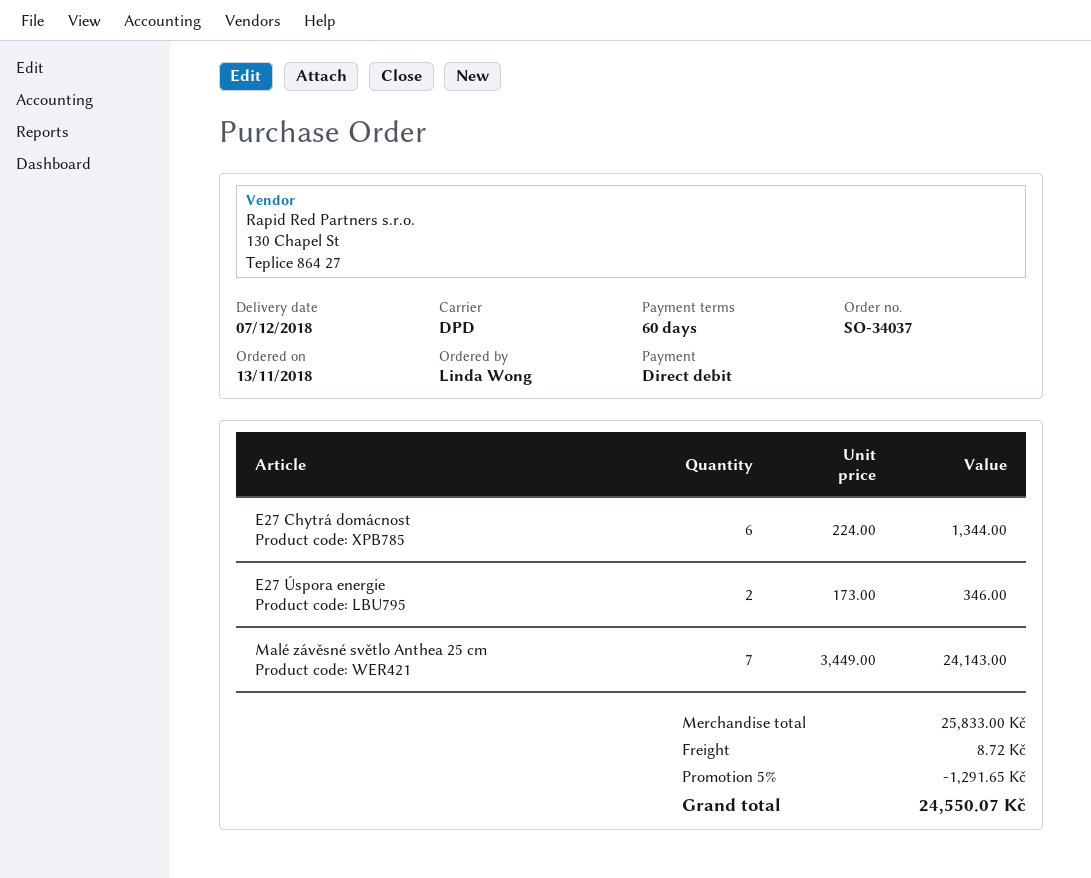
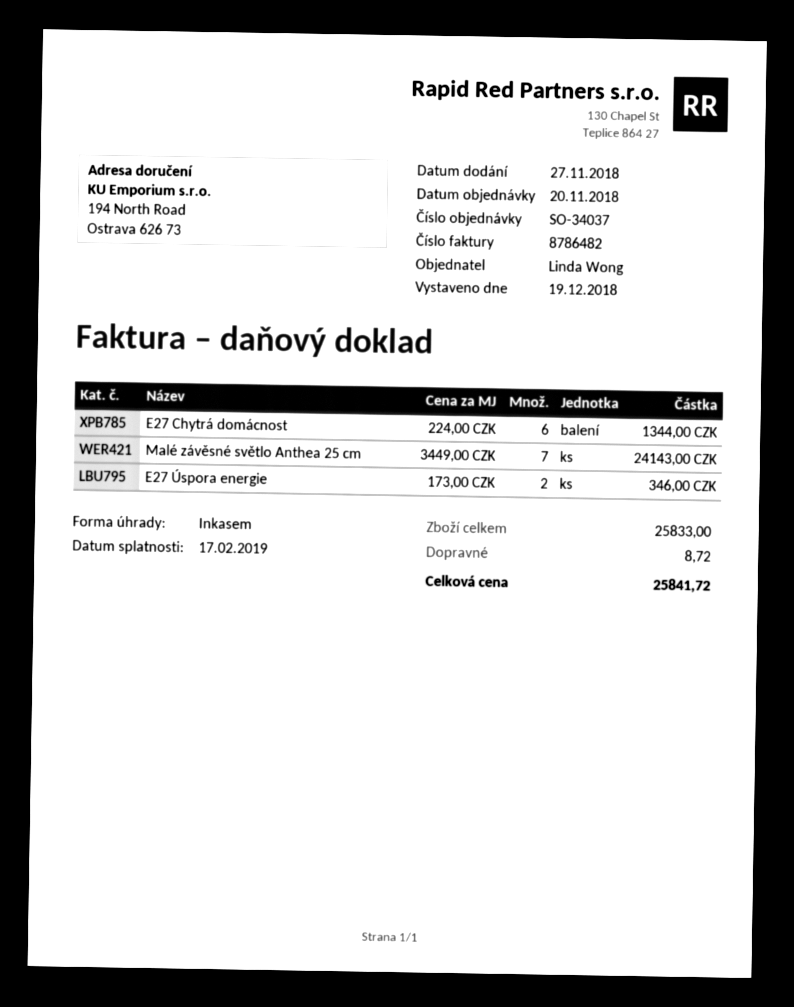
order date: 2018-11-13 -> 2018-11-20
delivery date: 2018-12-07 -> 2018-11-27
discount: 5% = 1291.65 -> none
total: 24550.07 -> 25841.72

